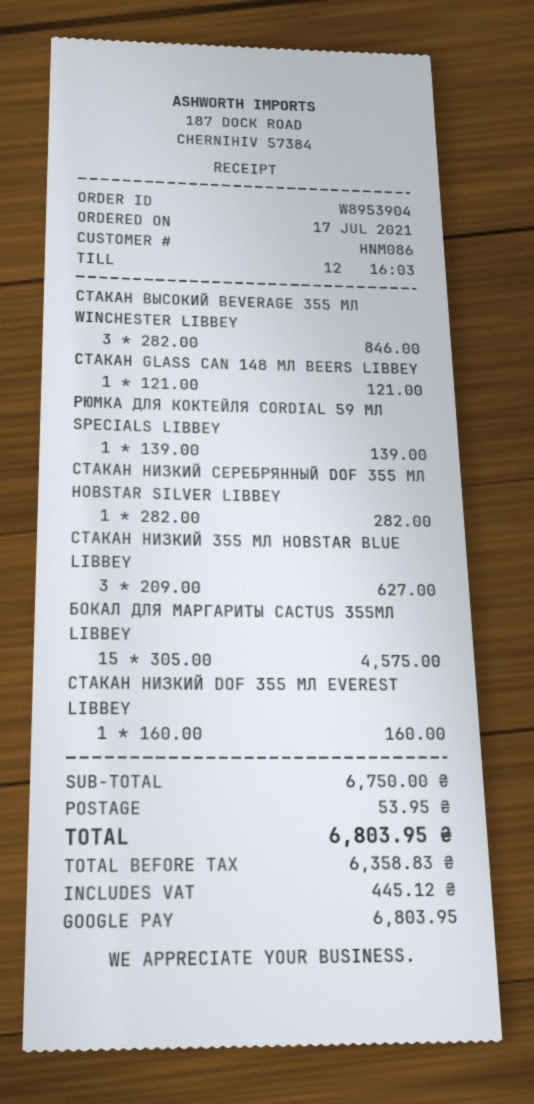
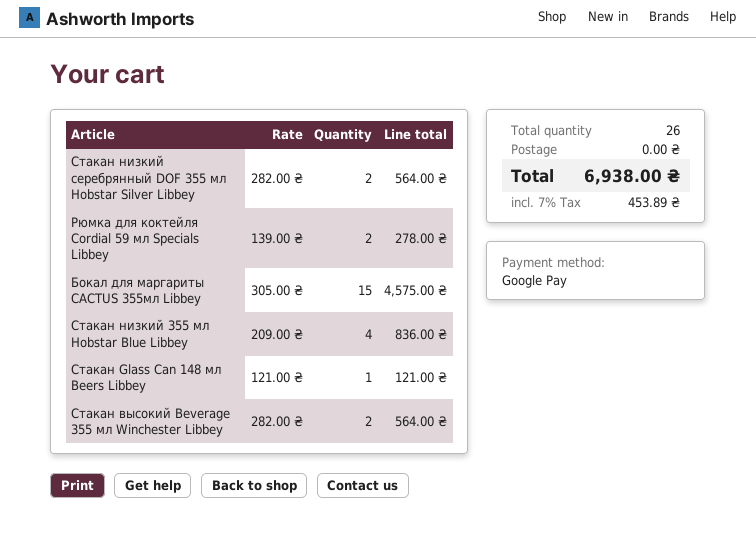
СТАКАН ВЫСОКИЙ BEVERAGE 355 МЛ WINCHESTER LIBBEY: 3 x 282.00 = 846.00 -> 2 x 282.00 = 564.00
РЮМКА ДЛЯ КОКТЕЙЛЯ CORDIAL 59 МЛ SPECIALS LIBBEY: 1 x 139.00 = 139.00 -> 2 x 139.00 = 278.00
СТАКАН НИЗКИЙ СЕРЕБРЯННЫЙ DOF 355 МЛ HOBSTAR SILVER LIBBEY: 1 x 282.00 = 282.00 -> 2 x 282.00 = 564.00
СТАКАН НИЗКИЙ 355 МЛ HOBSTAR BLUE LIBBEY: 3 x 209.00 = 627.00 -> 4 x 209.00 = 836.00
СТАКАН НИЗКИЙ DOF 355 МЛ EVEREST LIBBEY: 1 x 160.00 = 160.00 -> none
shipping: 53.95 -> 0.00
tax: 445.12 -> 453.89
total: 6803.95 -> 6938.00

